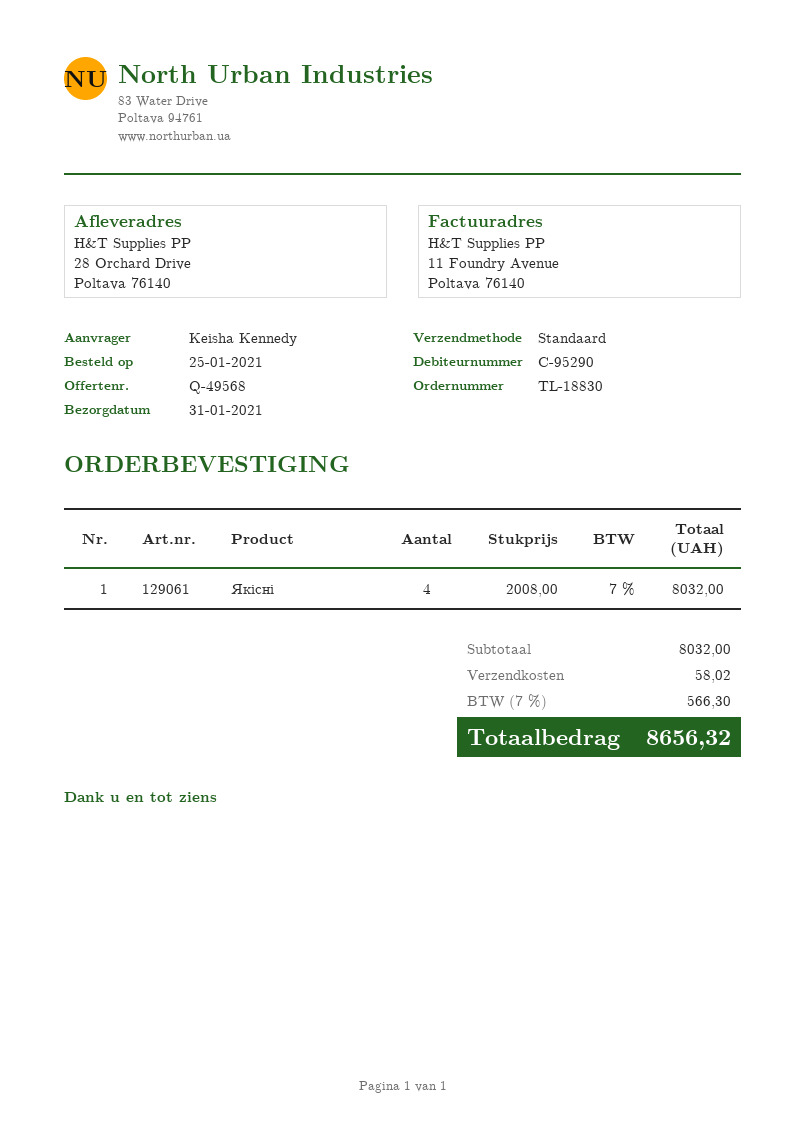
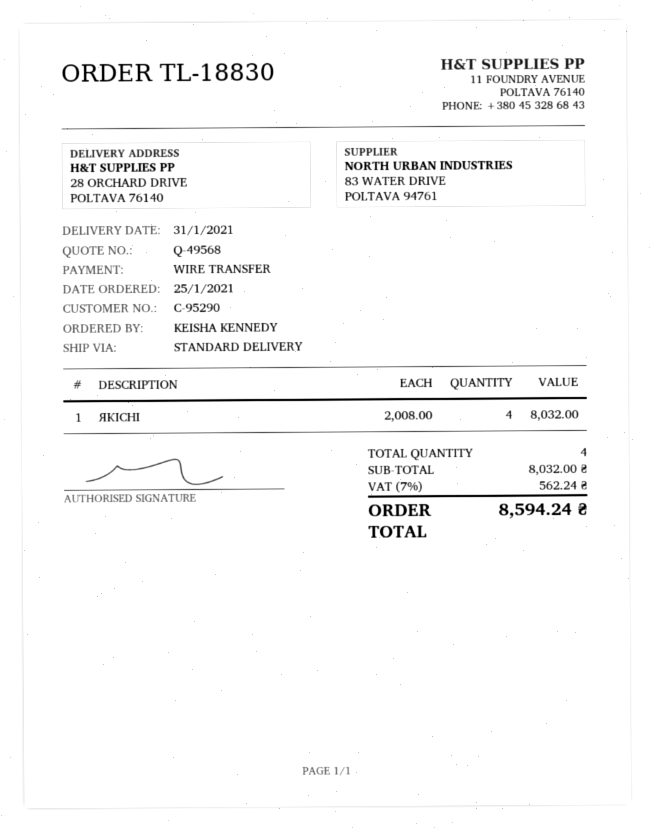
shipping: 58.02 -> none
tax: 7% = 566.30 -> 7% = 562.24
total: 8656.32 -> 8594.24

